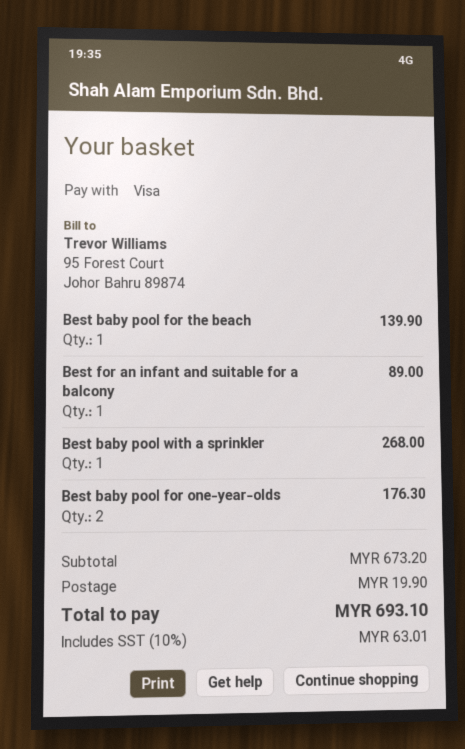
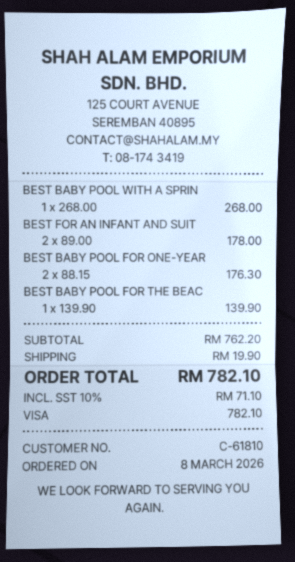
Best for an infant and suitable for a balcony: 1 for 89.00 -> 2 for 178.00
subtotal: 673.20 -> 762.20
tax: 10% = 63.01 -> 10% = 71.10
total: 693.10 -> 782.10

